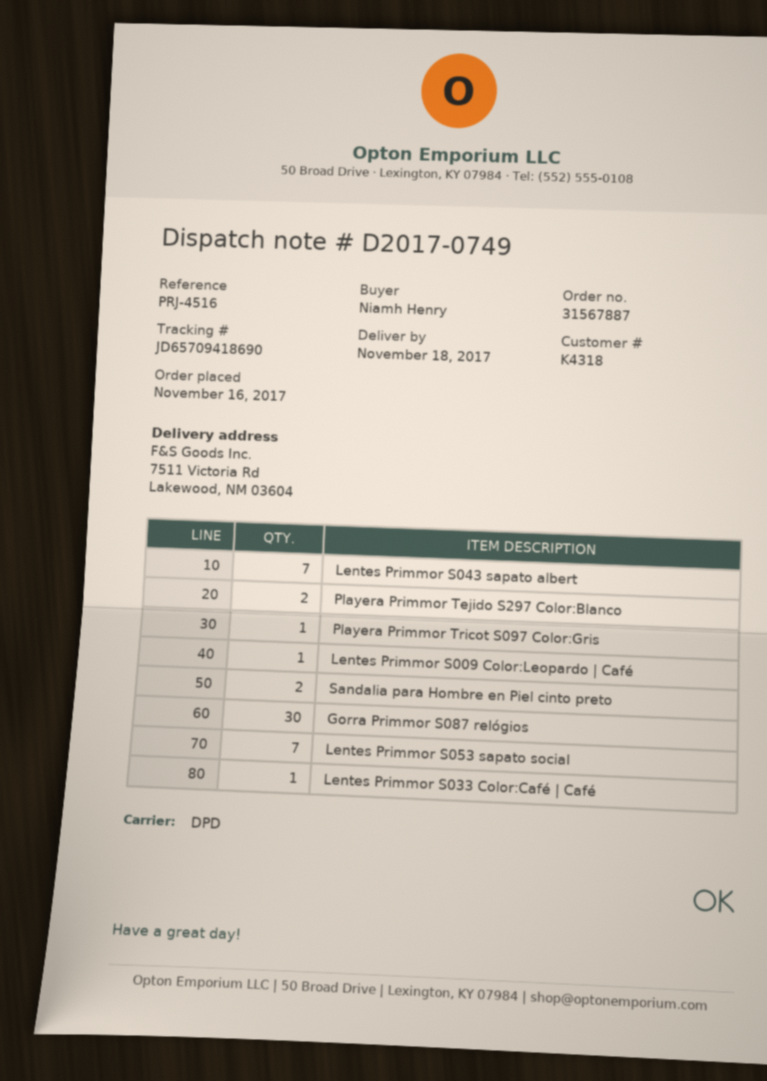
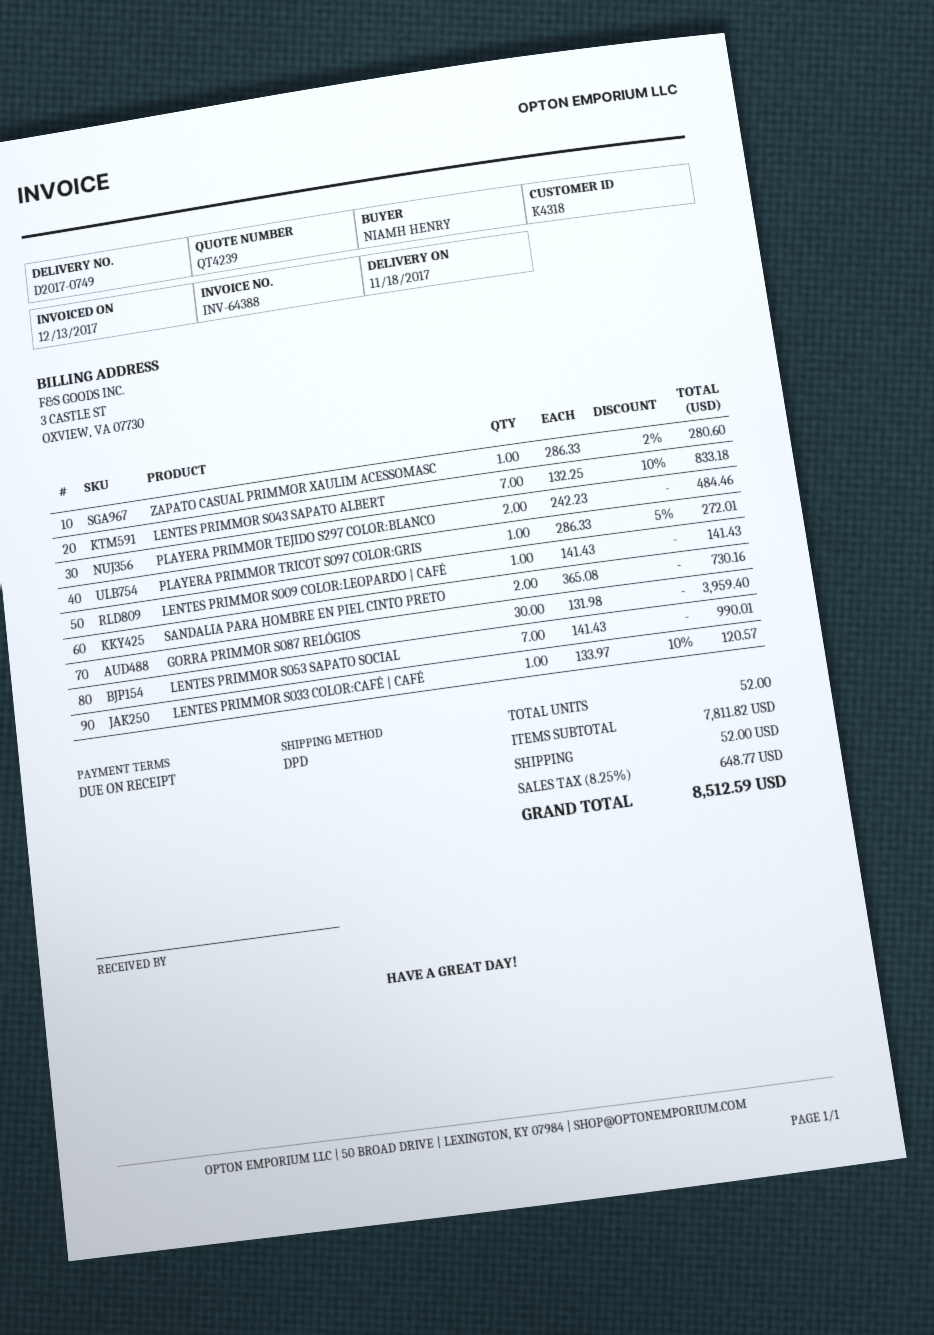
ZAPATO CASUAL PRIMMOR XAULIM ACESSOMASC: none -> 1

